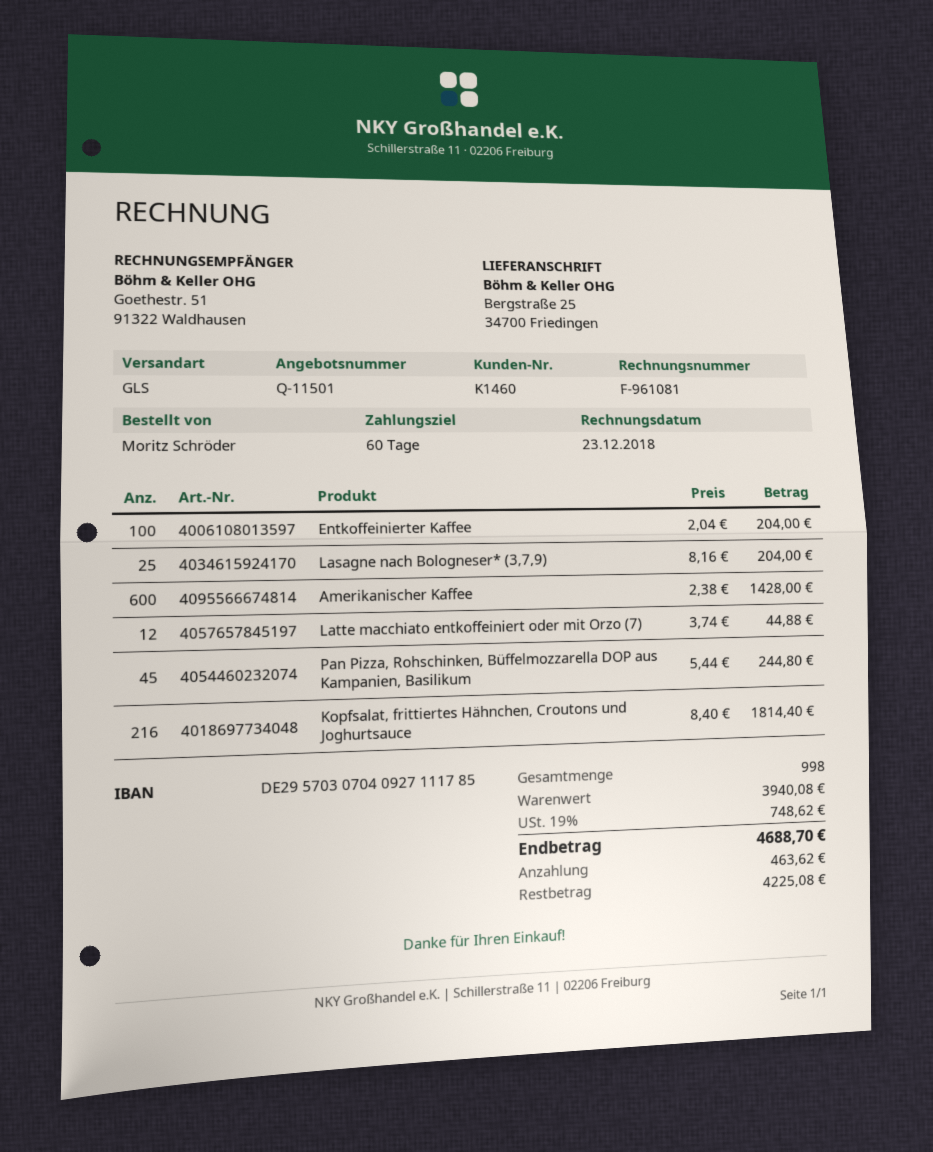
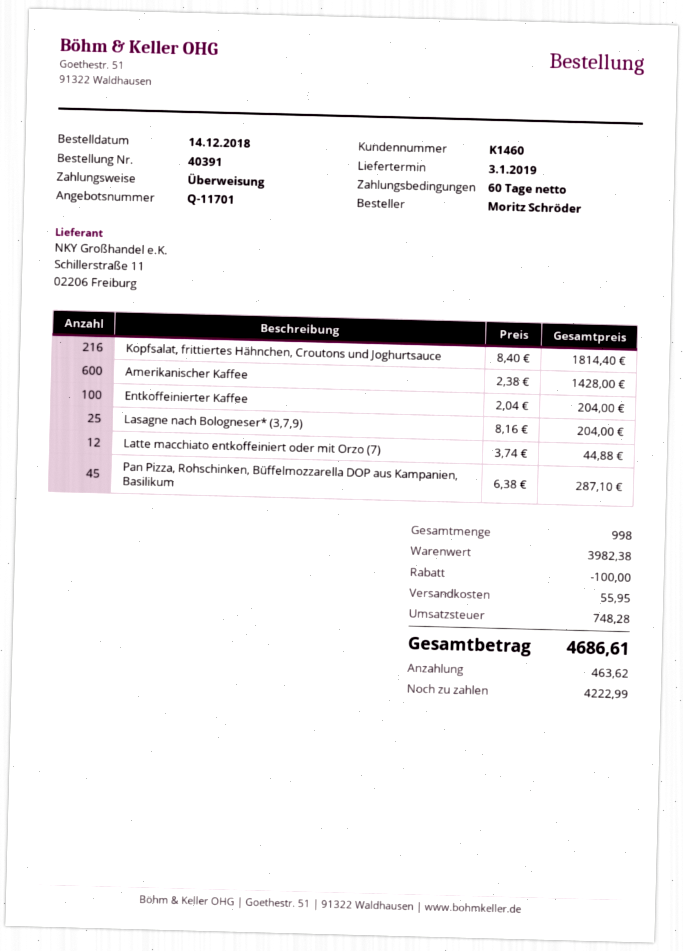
quote number: Q-11501 -> Q-11701
Pan Pizza, Rohschinken, Büffelmozzarella DOP aus Kampanien, Basilikum: 45 x 5.44 = 244.80 -> 45 x 6.38 = 287.10
subtotal: 3940.08 -> 3982.38
discount: none -> 100.00
shipping: none -> 55.95
tax: 748.62 -> 748.28
total: 4688.70 -> 4686.61
balance: 4225.08 -> 4222.99

